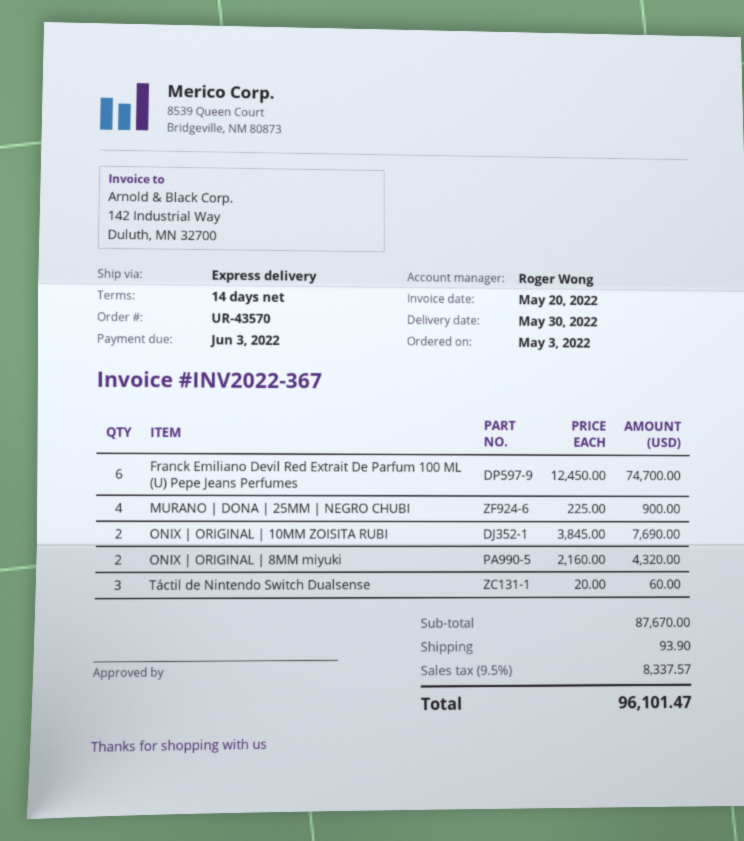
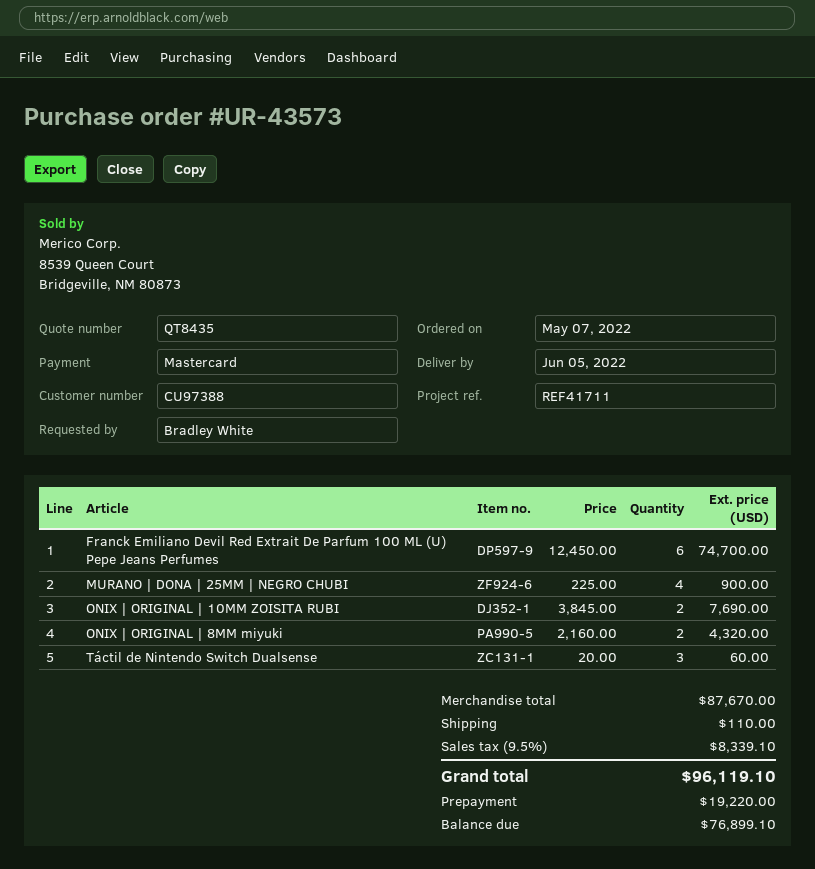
order number: UR-43570 -> UR-43573
order date: 2022-05-03 -> 2022-05-07
delivery date: 2022-05-30 -> 2022-06-05
shipping: 93.90 -> 110.00
tax: 9.5% = 8337.57 -> 9.5% = 8339.10
total: 96101.47 -> 96119.10

